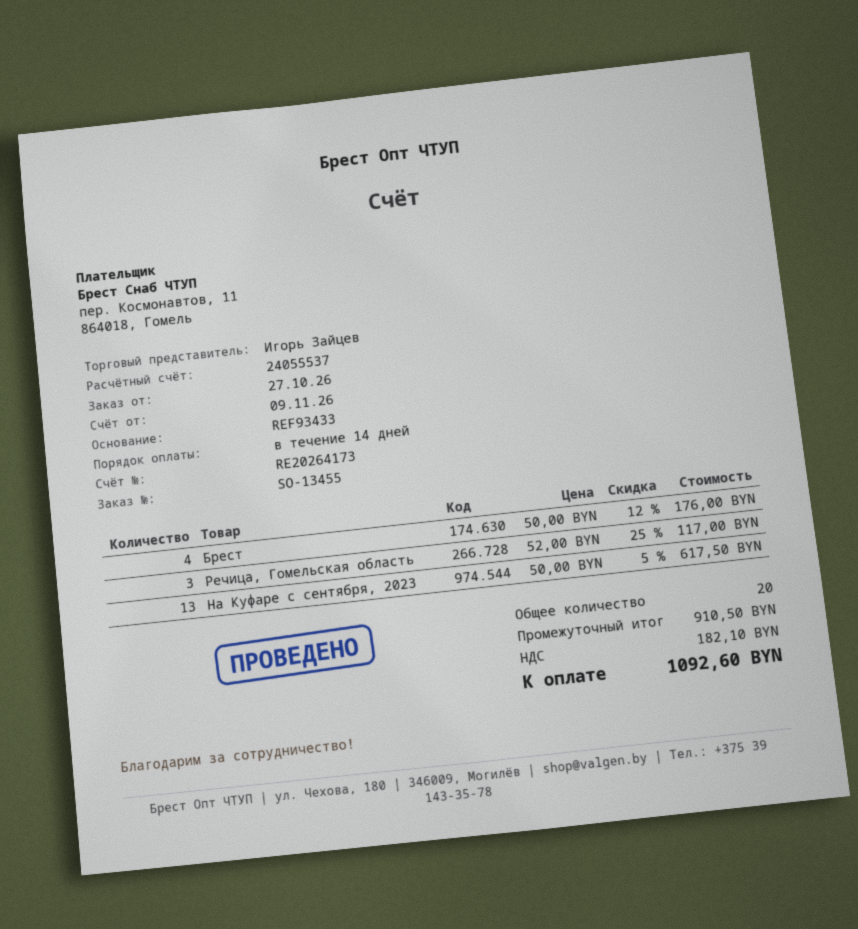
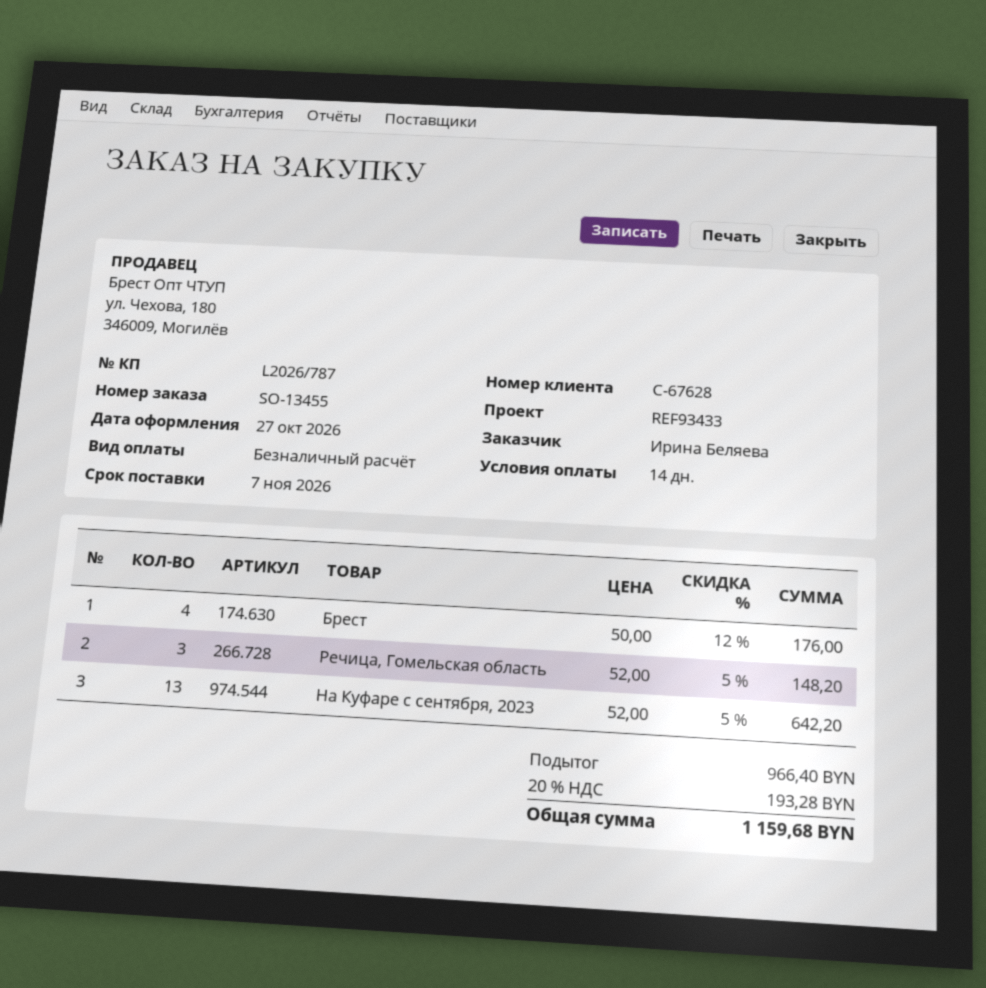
Речица, Гомельская область: 3 x 52.00 - 25% = 117.00 -> 3 x 52.00 - 5% = 148.20
На Куфаре с сентября, 2023: 13 x 50.00 - 5% = 617.50 -> 13 x 52.00 - 5% = 642.20
subtotal: 910.50 -> 966.40
tax: 182.10 -> 193.28
total: 1092.60 -> 1159.68

